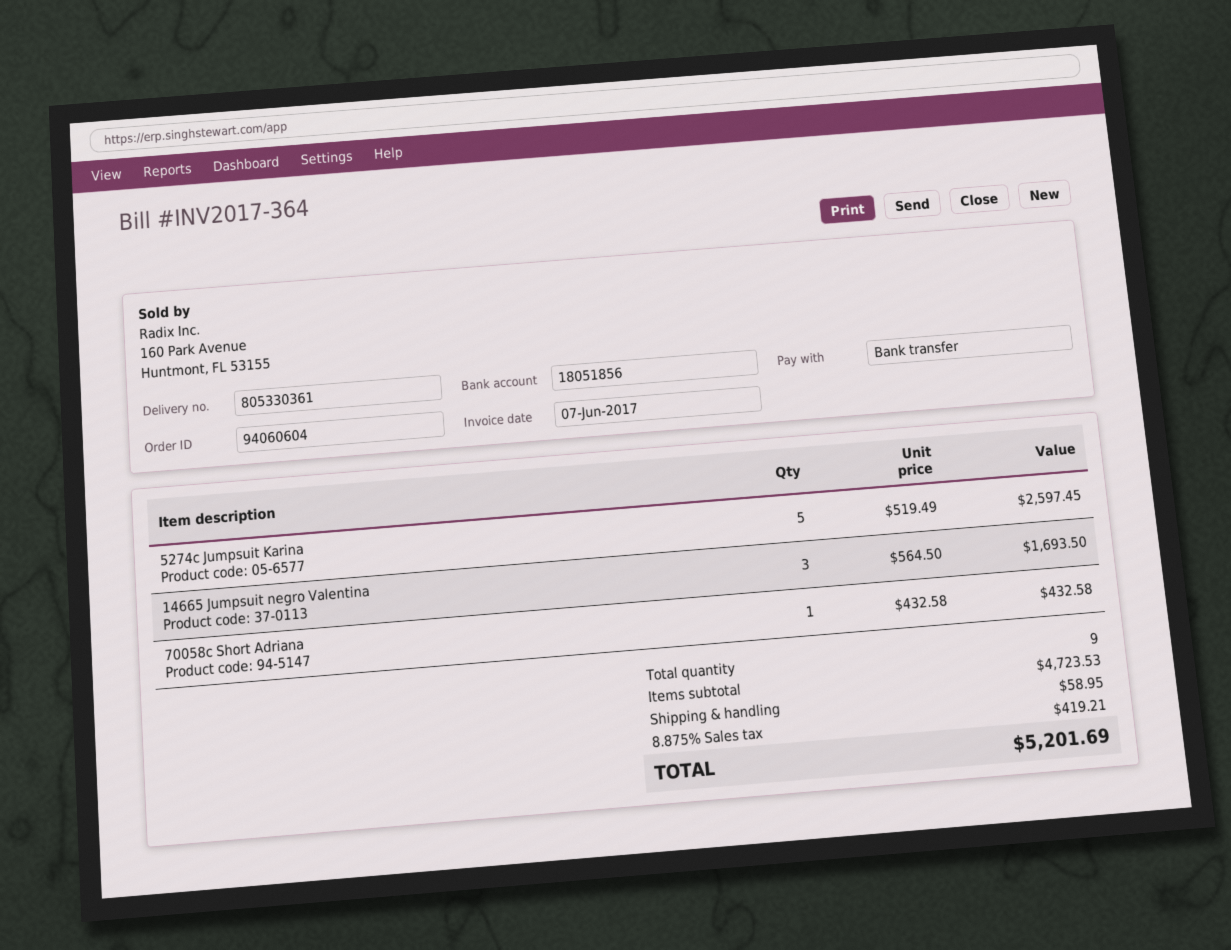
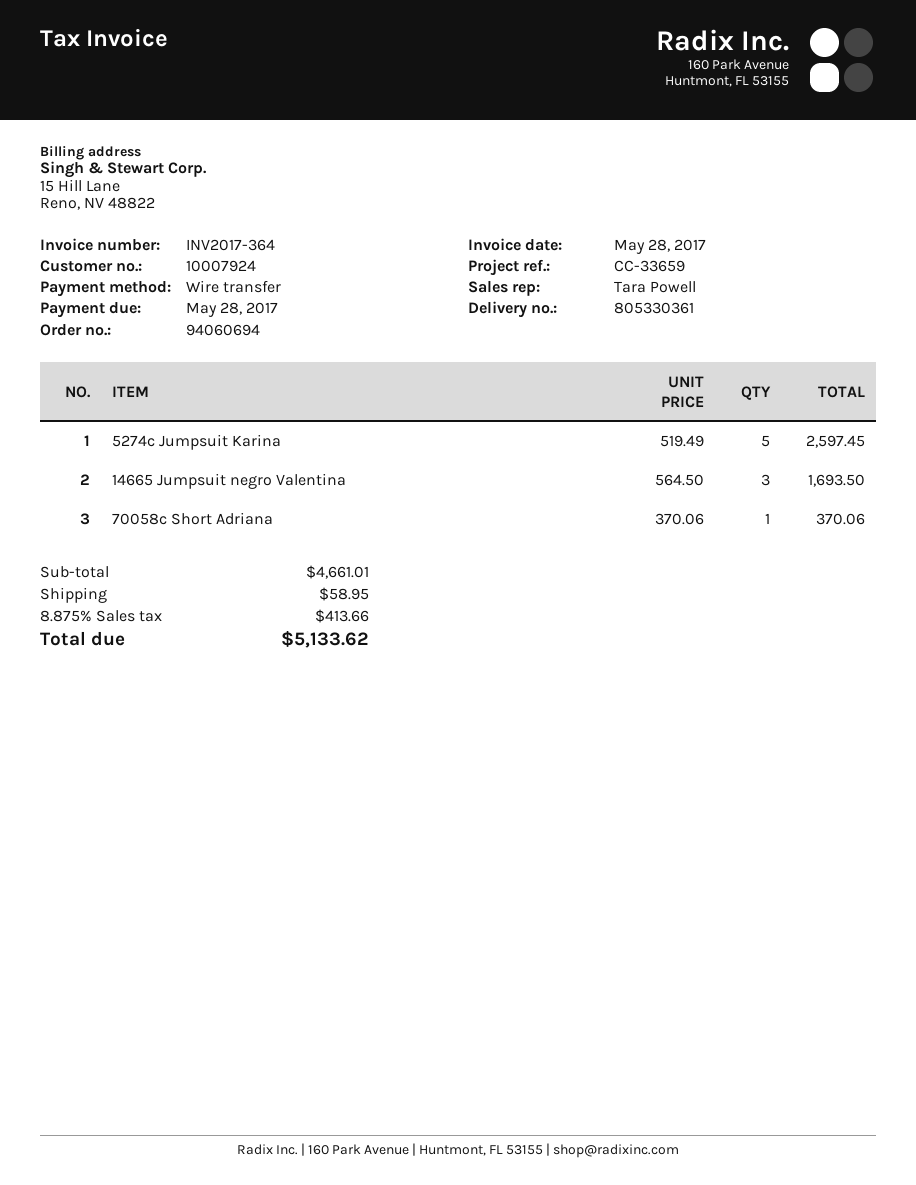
order number: 94060604 -> 94060694
invoice date: 2017-06-07 -> 2017-05-28
70058c Short Adriana: 1 x 432.58 = 432.58 -> 1 x 370.06 = 370.06
subtotal: 4723.53 -> 4661.01
tax: 8.875% = 419.21 -> 8.875% = 413.66
total: 5201.69 -> 5133.62

